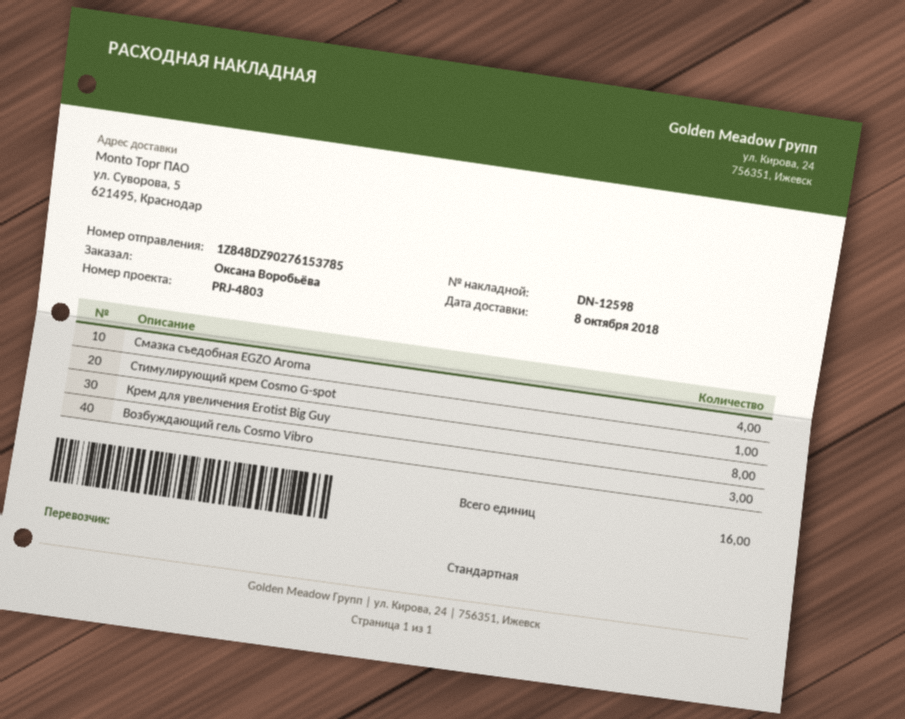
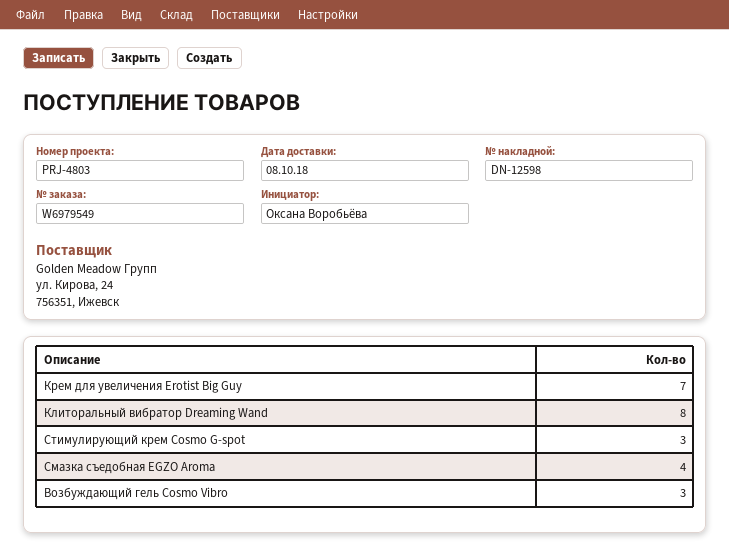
Стимулирующий крем Cosmo G-spot: 1 -> 3
Крем для увеличения Erotist Big Guy: 8 -> 7
Клиторальный вибратор Dreaming Wand: none -> 8

